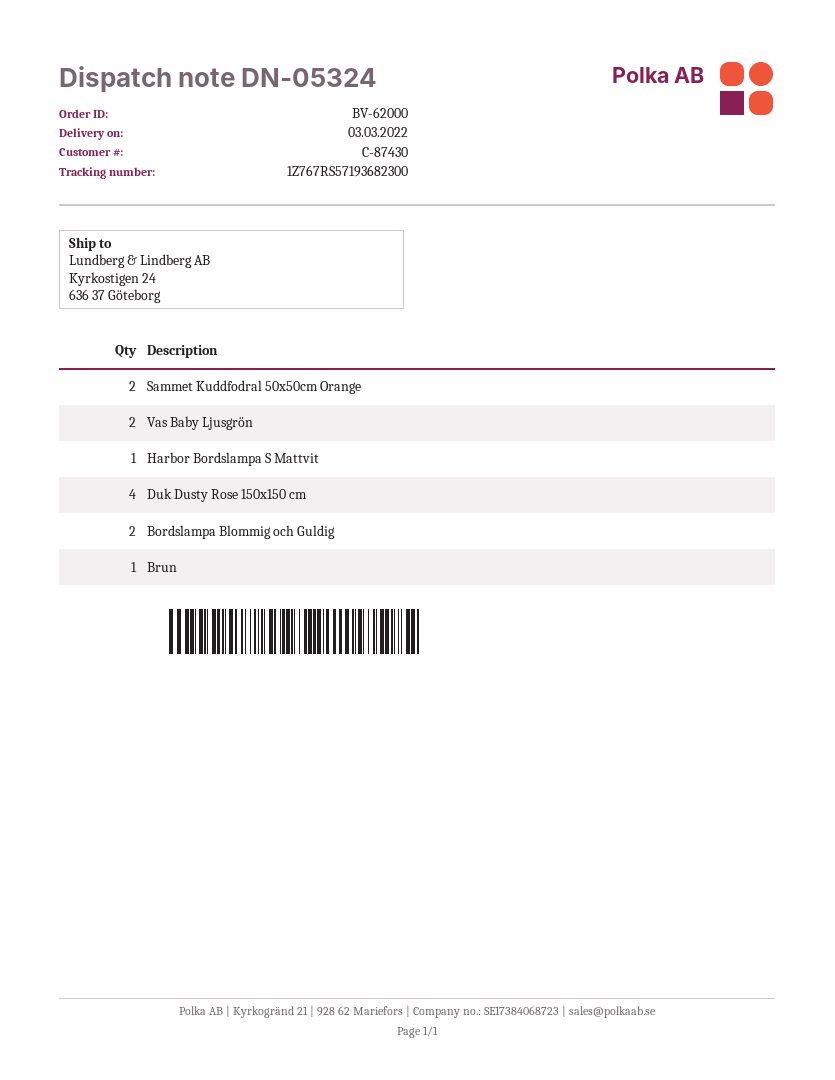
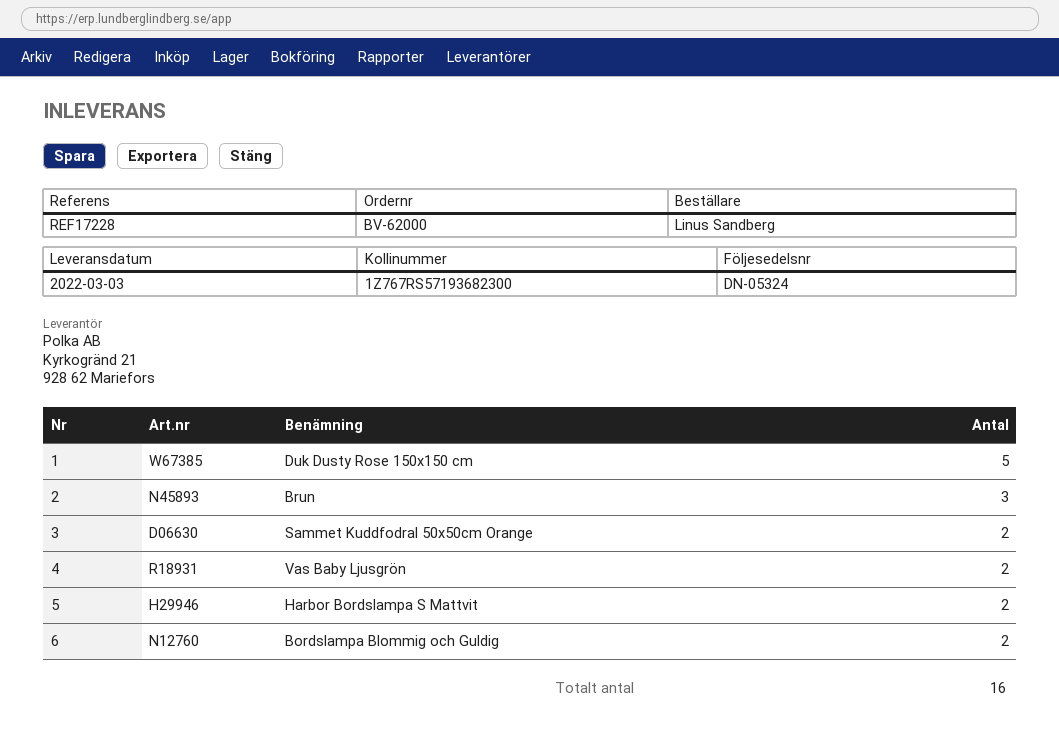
Harbor Bordslampa S Mattvit: 1 -> 2
Duk Dusty Rose 150x150 cm: 4 -> 5
Brun: 1 -> 3

